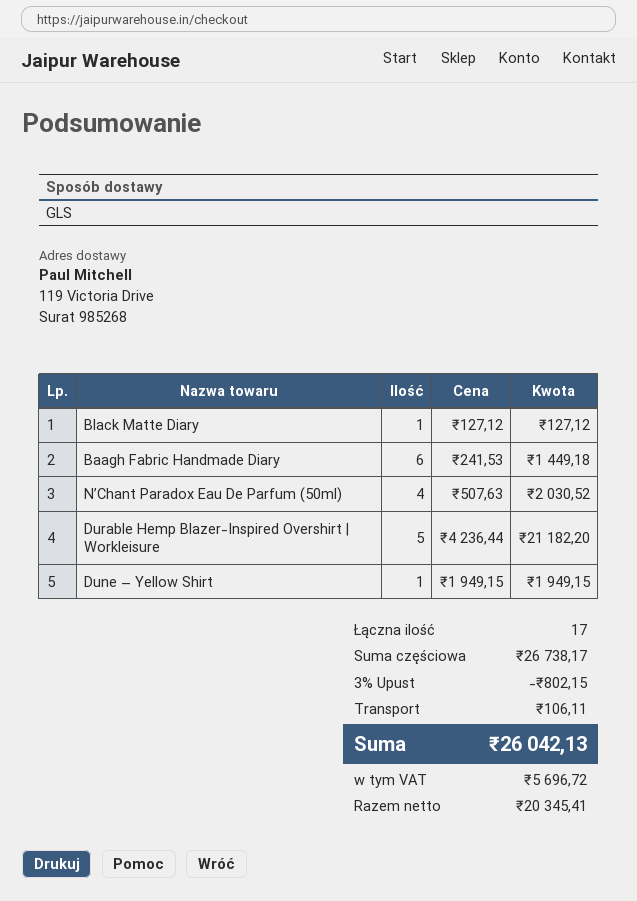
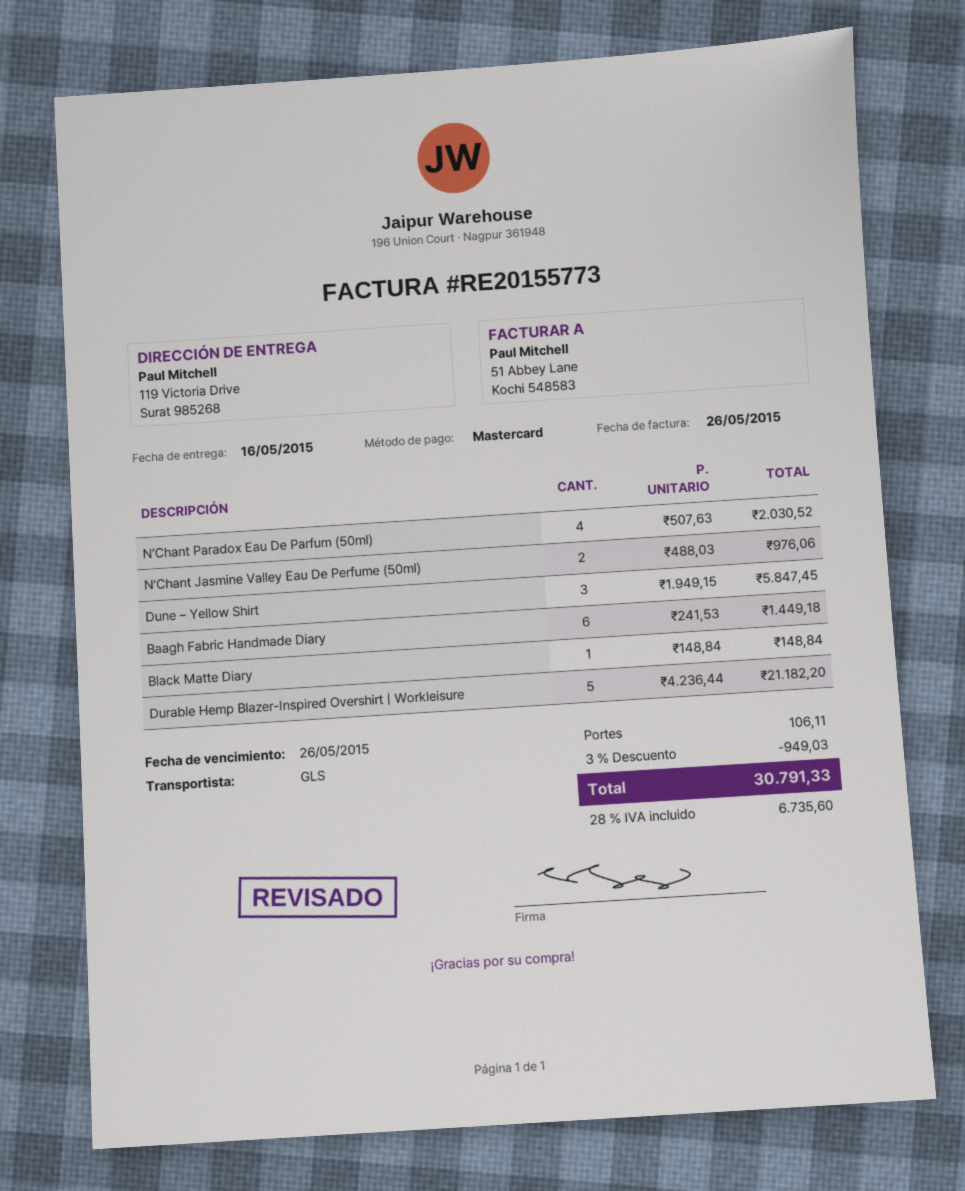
Black Matte Diary: 1 x 127.12 = 127.12 -> 1 x 148.84 = 148.84
Dune – Yellow Shirt: 1 x 1949.15 = 1949.15 -> 3 x 1949.15 = 5847.45
N’Chant Jasmine Valley Eau De Perfume (50ml): none -> 2 x 488.03 = 976.06
discount: 3% = 802.15 -> 3% = 949.03
tax: 5696.72 -> 6735.60
total: 26042.13 -> 30791.33

